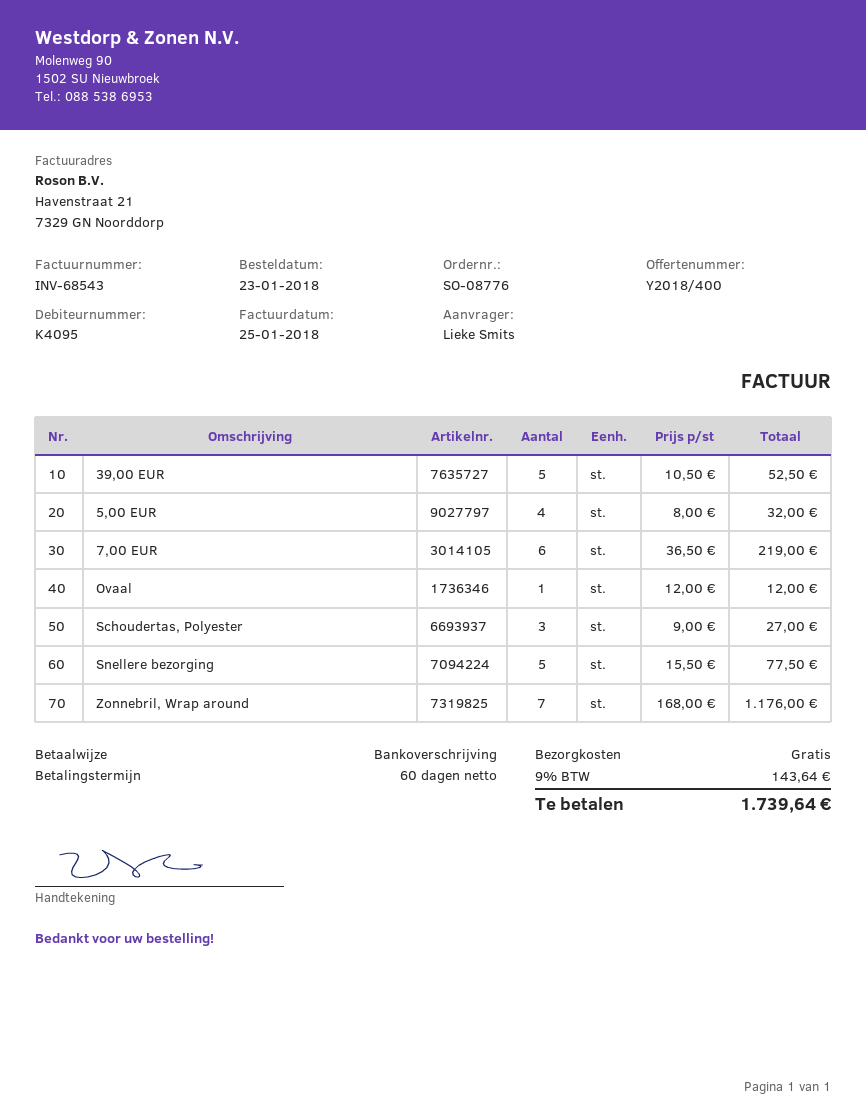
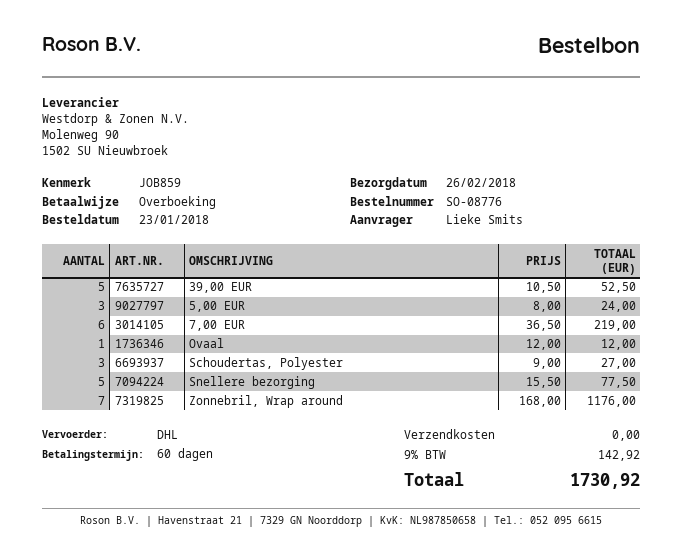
5,00 EUR: 4 x 8.00 = 32.00 -> 3 x 8.00 = 24.00
tax: 9% = 143.64 -> 9% = 142.92
total: 1739.64 -> 1730.92

